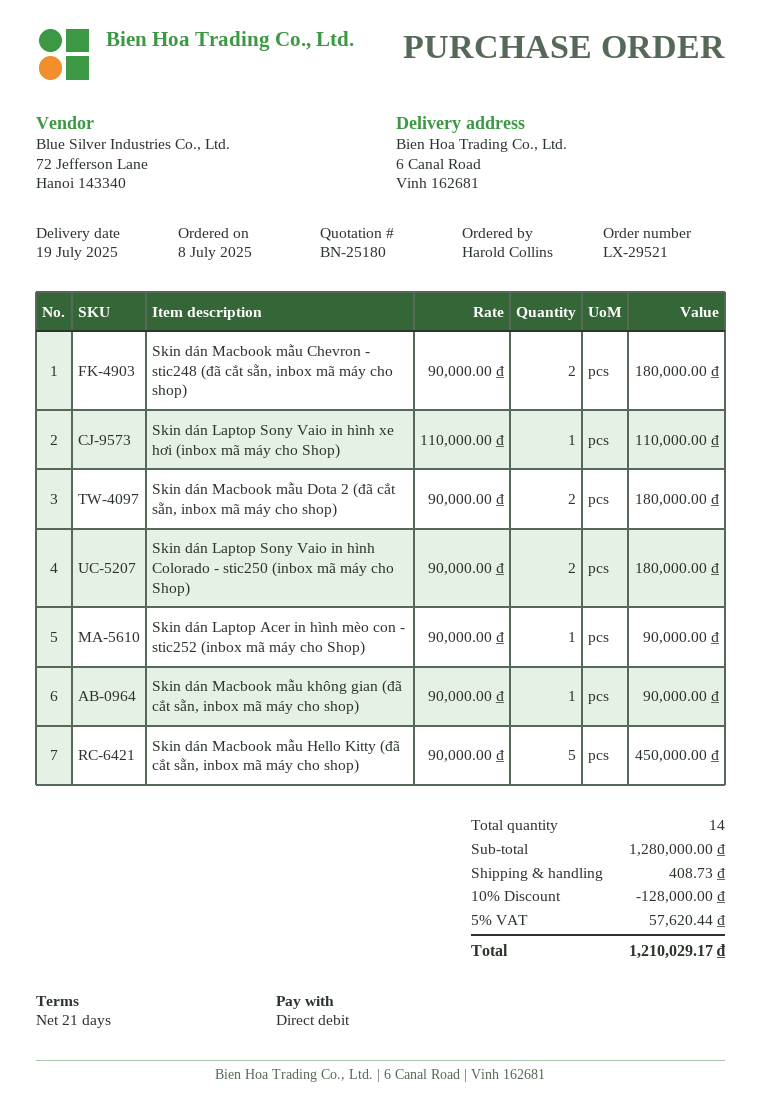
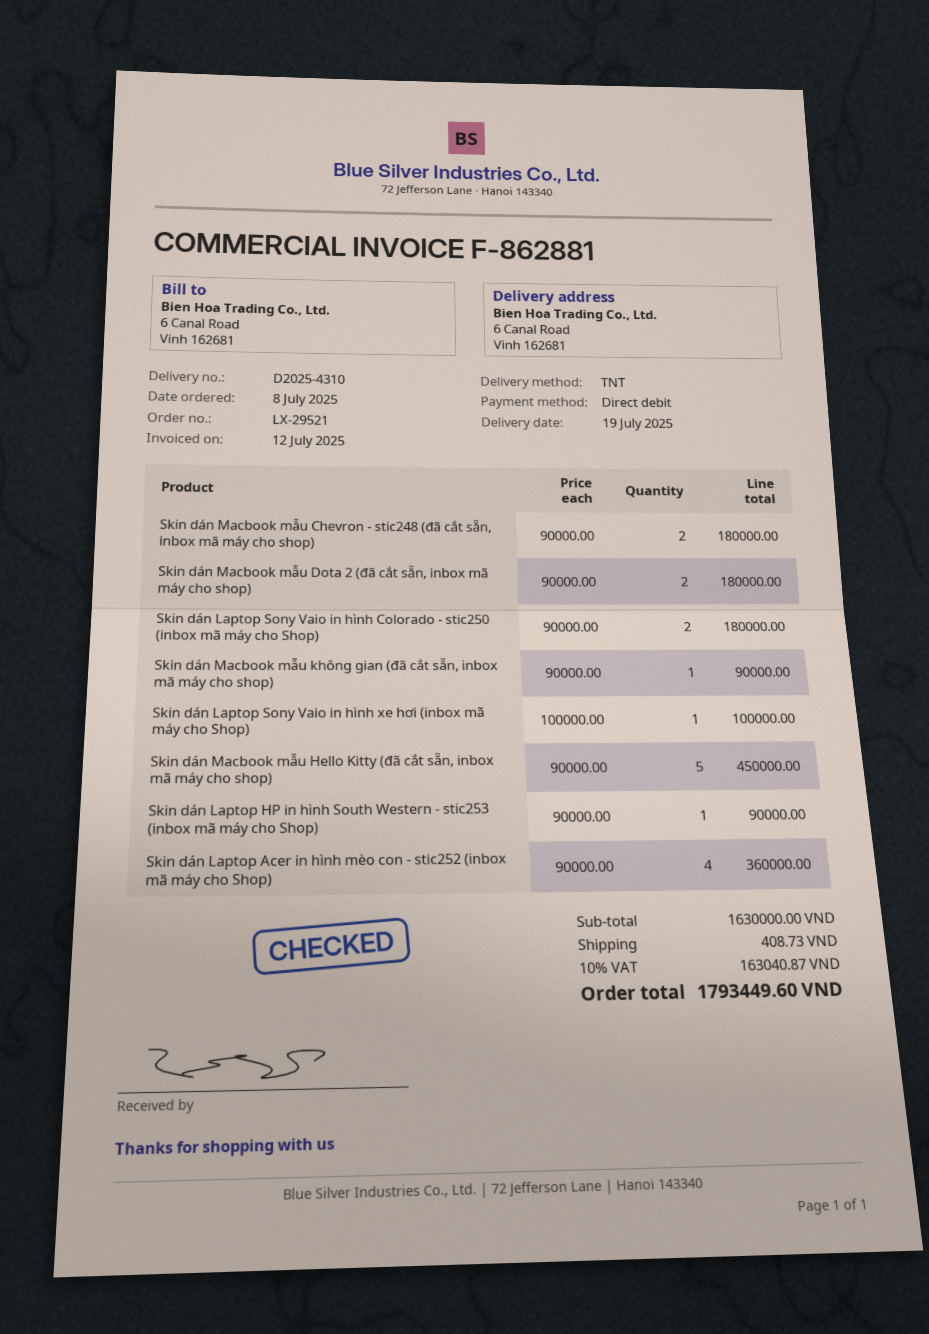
Skin dán Laptop Sony Vaio in hình xe hơi (inbox mã máy cho Shop): 1 x 110000.00 = 110000.00 -> 1 x 100000.00 = 100000.00
Skin dán Laptop Acer in hình mèo con - stic252 (inbox mã máy cho Shop): 1 x 90000.00 = 90000.00 -> 4 x 90000.00 = 360000.00
Skin dán Laptop HP in hình South Western - stic253 (inbox mã máy cho Shop): none -> 1 x 90000.00 = 90000.00
subtotal: 1280000.00 -> 1630000.00
discount: 10% = 128000.00 -> none
tax: 5% = 57620.44 -> 10% = 163040.87
total: 1210029.17 -> 1793449.60

